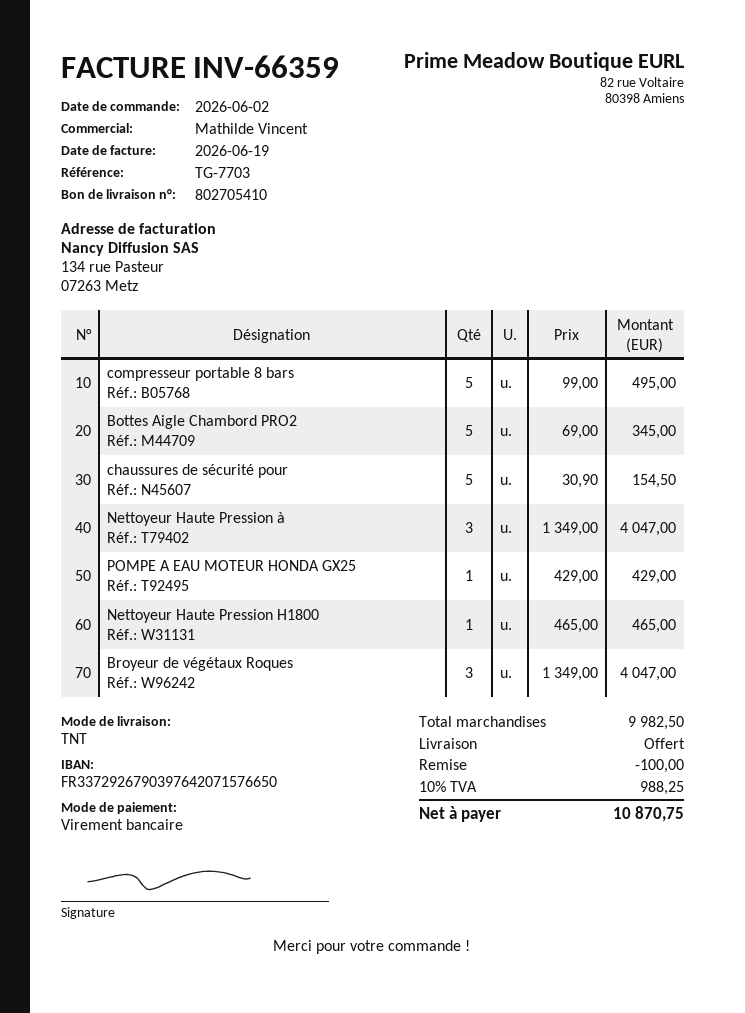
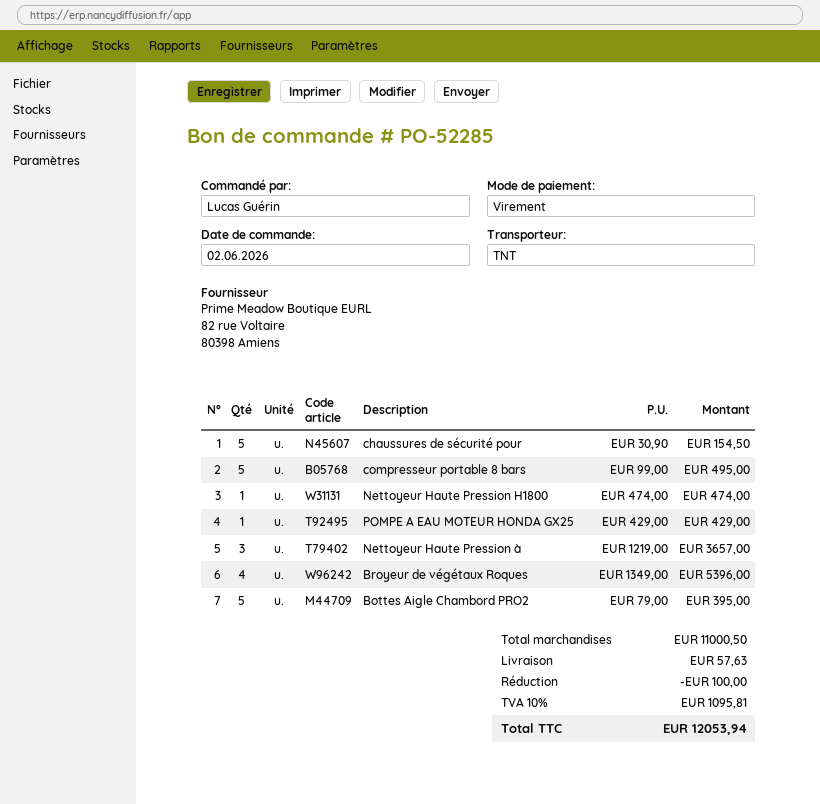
Bottes Aigle Chambord PRO2: 5 x 69.00 = 345.00 -> 5 x 79.00 = 395.00
Nettoyeur Haute Pression à: 3 x 1349.00 = 4047.00 -> 3 x 1219.00 = 3657.00
Nettoyeur Haute Pression H1800: 1 x 465.00 = 465.00 -> 1 x 474.00 = 474.00
Broyeur de végétaux Roques: 3 x 1349.00 = 4047.00 -> 4 x 1349.00 = 5396.00
subtotal: 9982.50 -> 11000.50
shipping: 0.00 -> 57.63
tax: 10% = 988.25 -> 10% = 1095.81
total: 10870.75 -> 12053.94

